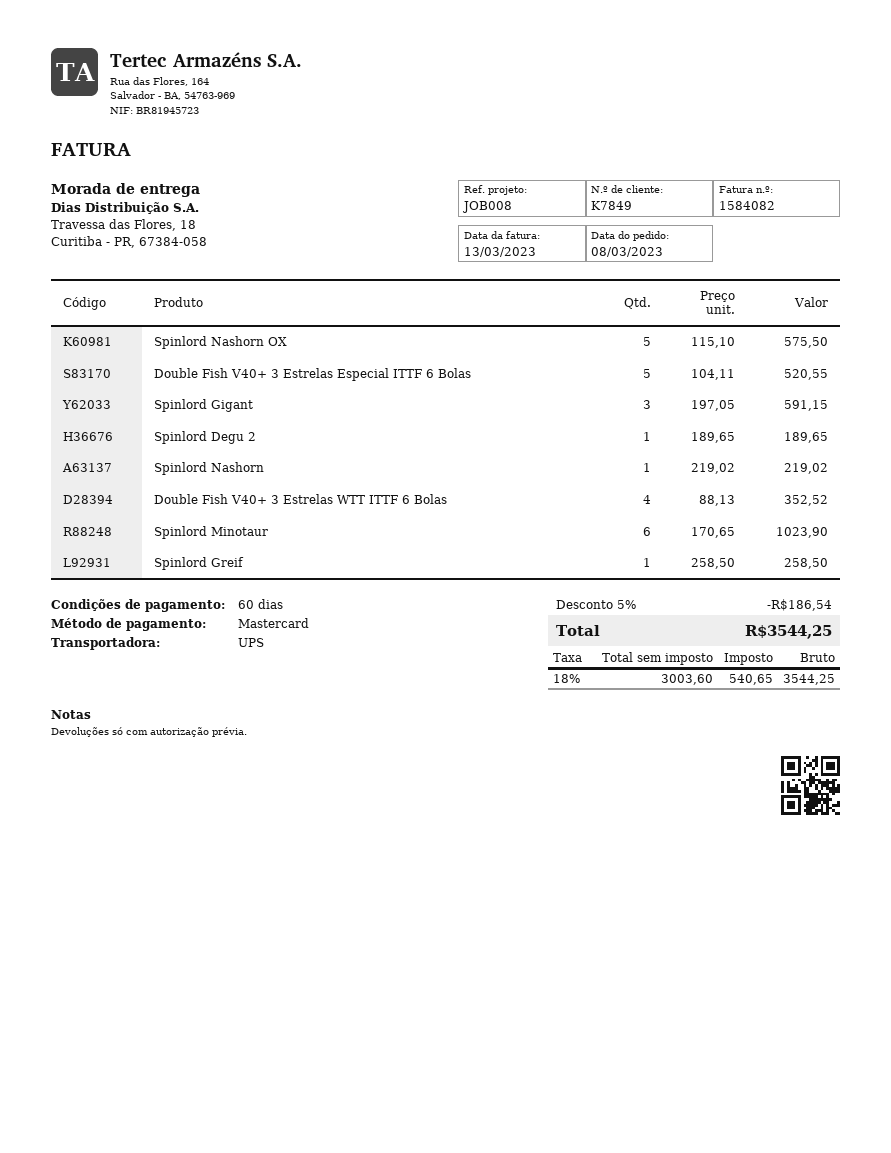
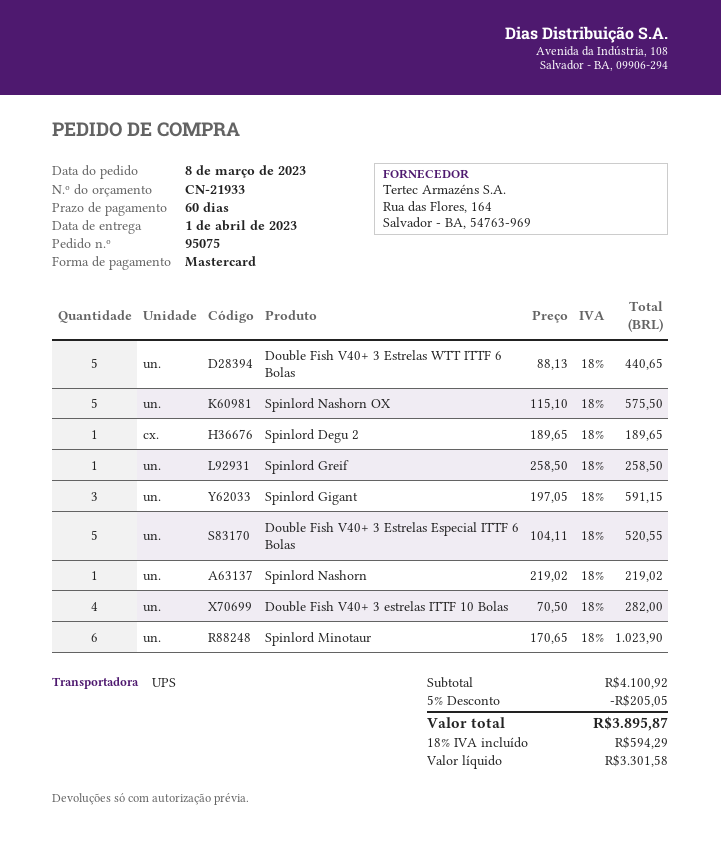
Double Fish V40+ 3 Estrelas WTT ITTF 6 Bolas: 4 x 88.13 = 352.52 -> 5 x 88.13 = 440.65
Double Fish V40+ 3 estrelas ITTF 10 Bolas: none -> 4 x 70.50 = 282.00
discount: 5% = 186.54 -> 5% = 205.05
net: 3003.60 -> 3301.58
tax: 18% = 540.65 -> 18% = 594.29
total: 3544.25 -> 3895.87

